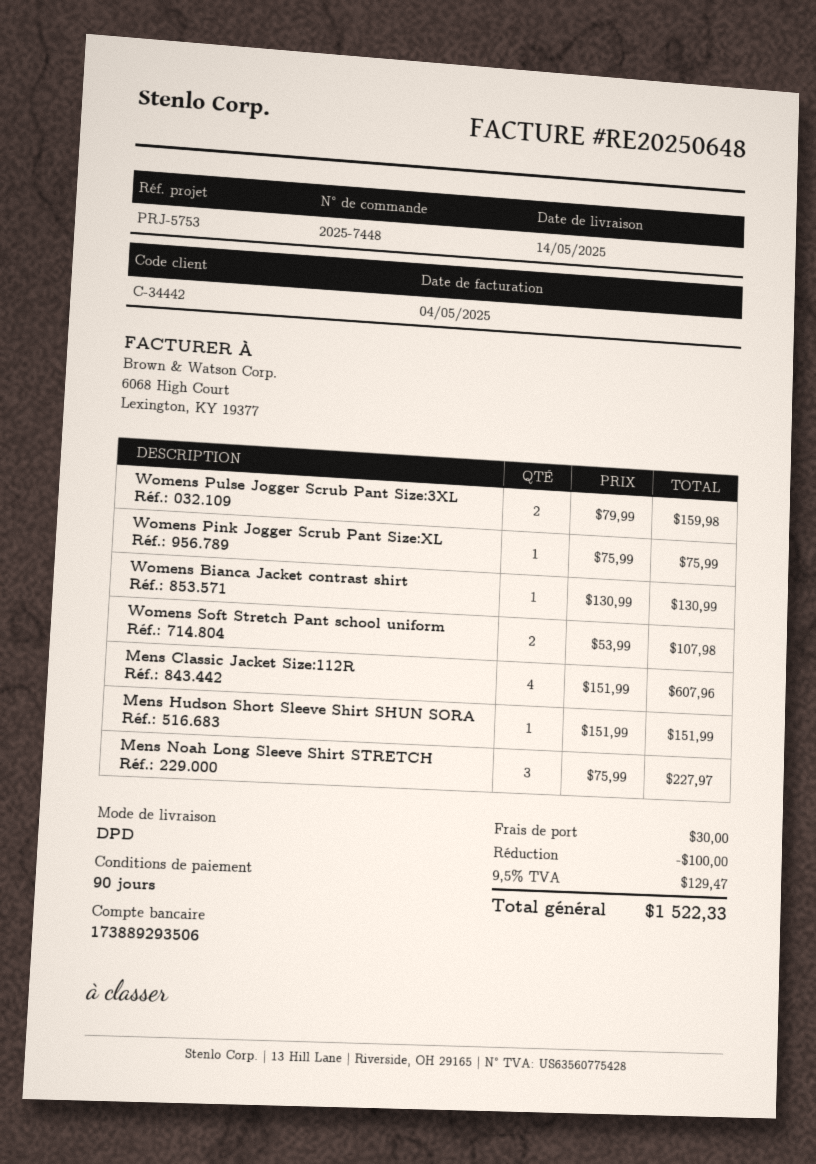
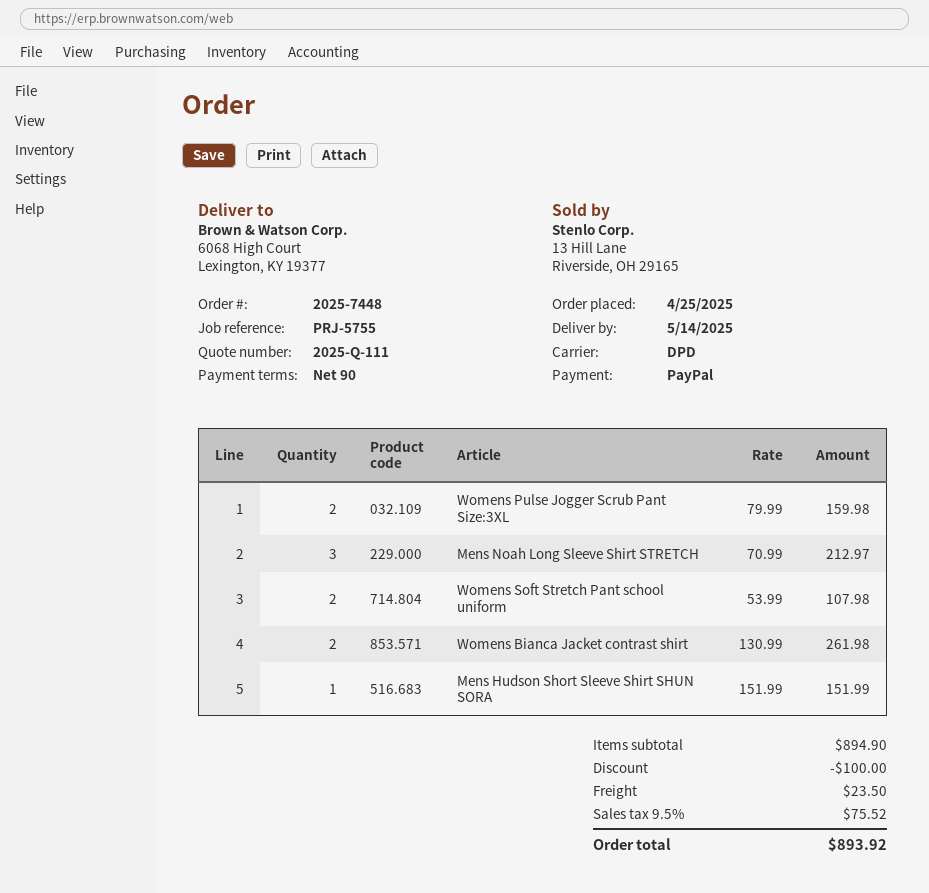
reference: PRJ-5753 -> PRJ-5755
Womens Pink Jogger Scrub Pant Size:XL: 1 x 75.99 = 75.99 -> none
Womens Bianca Jacket contrast shirt: 1 x 130.99 = 130.99 -> 2 x 130.99 = 261.98
Mens Classic Jacket Size:112R: 4 x 151.99 = 607.96 -> none
Mens Noah Long Sleeve Shirt STRETCH: 3 x 75.99 = 227.97 -> 3 x 70.99 = 212.97
shipping: 30.00 -> 23.50
tax: 9.5% = 129.47 -> 9.5% = 75.52
total: 1522.33 -> 893.92

